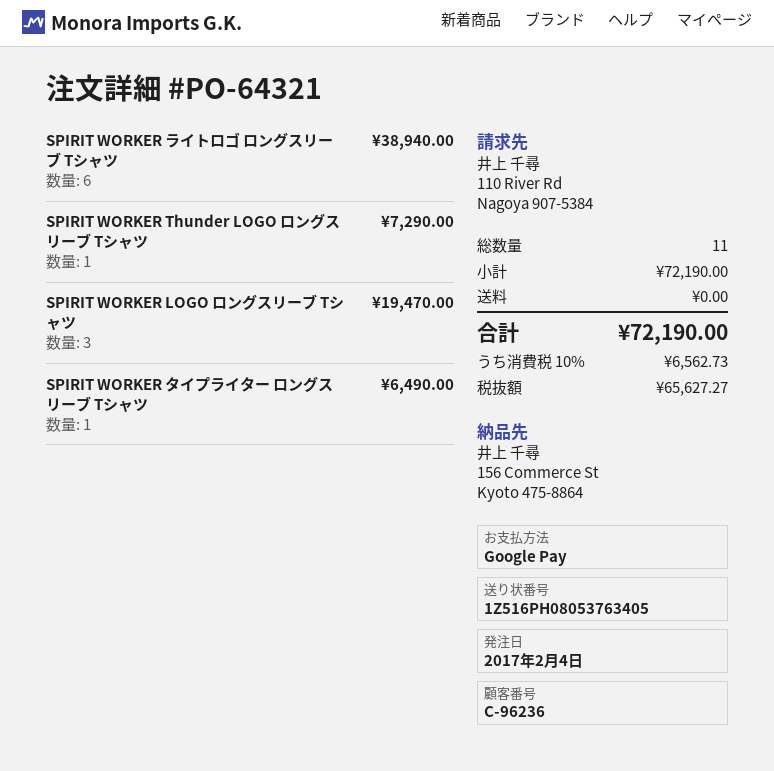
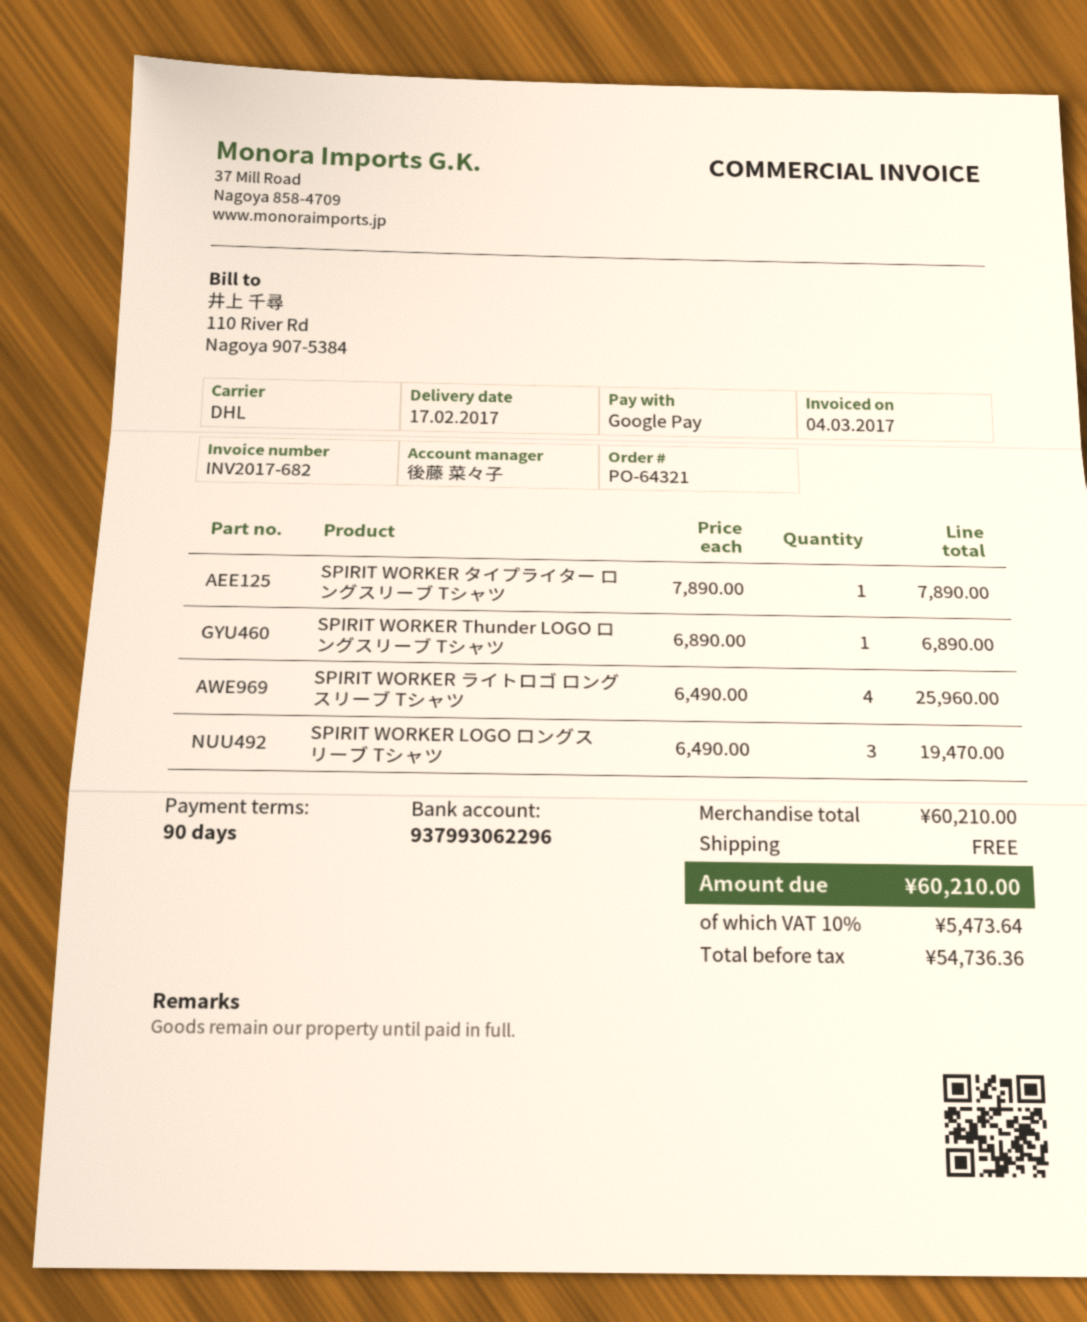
SPIRIT WORKER ライトロゴ ロングスリーブ Tシャツ: 6 for 38940.00 -> 4 for 25960.00
SPIRIT WORKER Thunder LOGO ロングスリーブ Tシャツ: 1 for 7290.00 -> 1 for 6890.00
SPIRIT WORKER タイプライター ロングスリーブ Tシャツ: 1 for 6490.00 -> 1 for 7890.00
subtotal: 72190.00 -> 60210.00
net: 65627.27 -> 54736.36
tax: 10% = 6562.73 -> 10% = 5473.64
total: 72190.00 -> 60210.00

